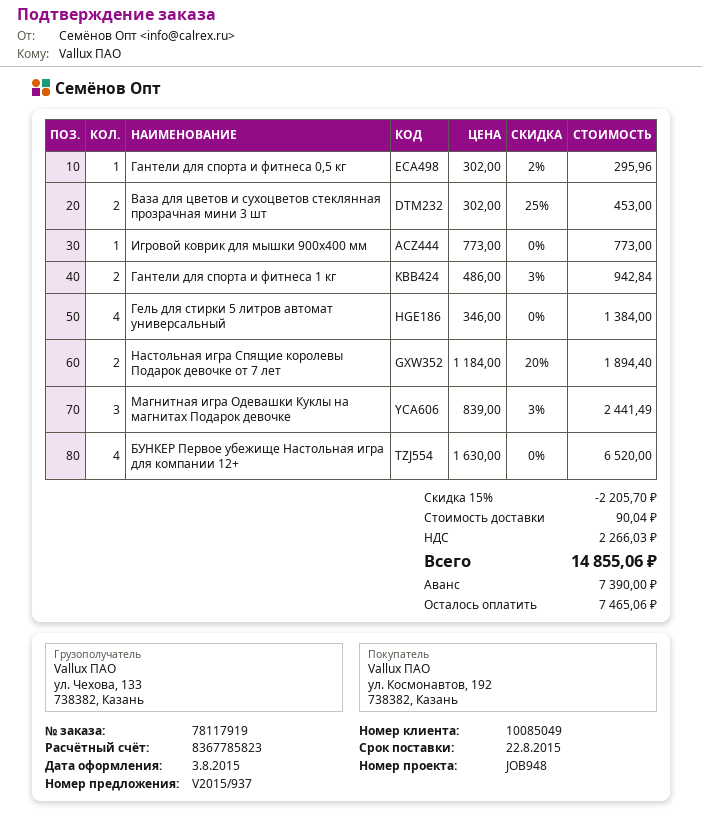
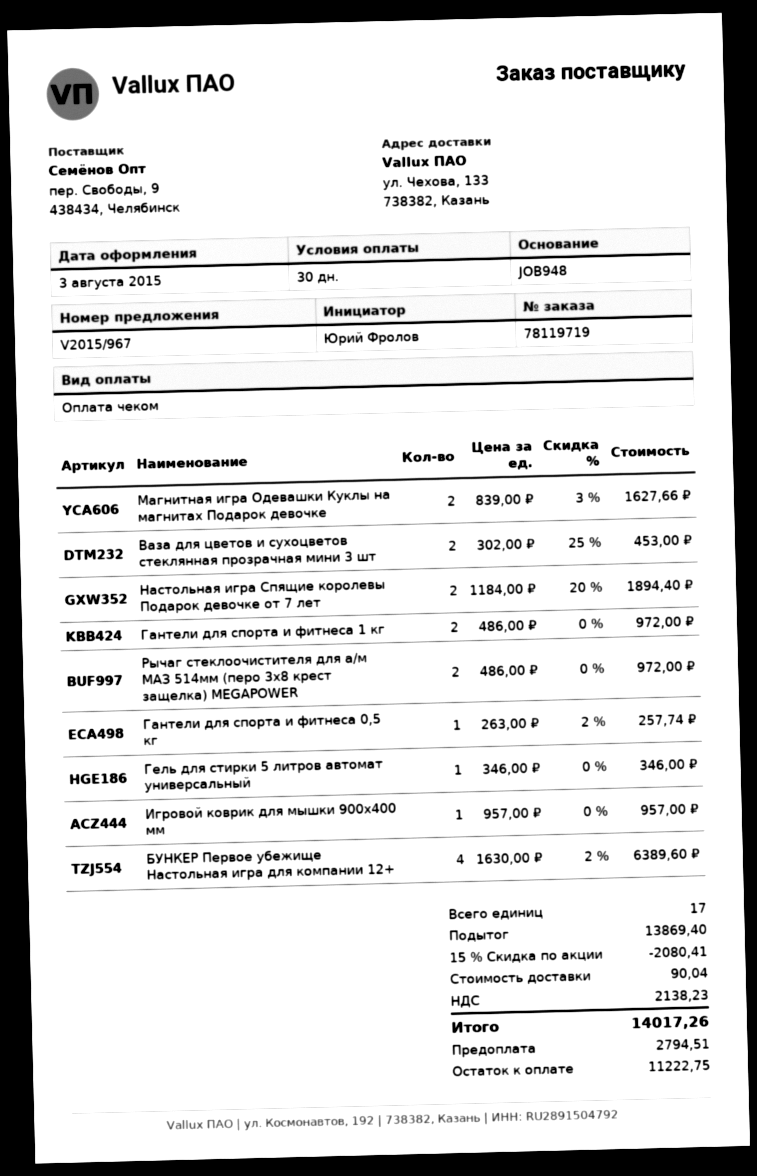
quote number: V2015/937 -> V2015/967
order number: 78117919 -> 78119719
Гантели для спорта и фитнеса 0,5 кг: 1 x 302.00 - 2% = 295.96 -> 1 x 263.00 - 2% = 257.74
Игровой коврик для мышки 900х400 мм: 1 x 773.00 = 773.00 -> 1 x 957.00 = 957.00
Гантели для спорта и фитнеса 1 кг: 2 x 486.00 - 3% = 942.84 -> 2 x 486.00 = 972.00
Гель для стирки 5 литров автомат универсальный: 4 x 346.00 = 1384.00 -> 1 x 346.00 = 346.00
Магнитная игра Одевашки Куклы на магнитах Подарок девочке: 3 x 839.00 - 3% = 2441.49 -> 2 x 839.00 - 3% = 1627.66
БУНКЕР Первое убежище Настольная игра для компании 12+: 4 x 1630.00 = 6520.00 -> 4 x 1630.00 - 2% = 6389.60
Рычаг стеклоочистителя для а/м МАЗ 514мм (перо 3х8 крест защелка) MEGAPOWER: none -> 2 x 486.00 = 972.00
discount: 15% = 2205.70 -> 15% = 2080.41
tax: 2266.03 -> 2138.23
total: 14855.06 -> 14017.26
deposit: 7390.00 -> 2794.51
balance: 7465.06 -> 11222.75

